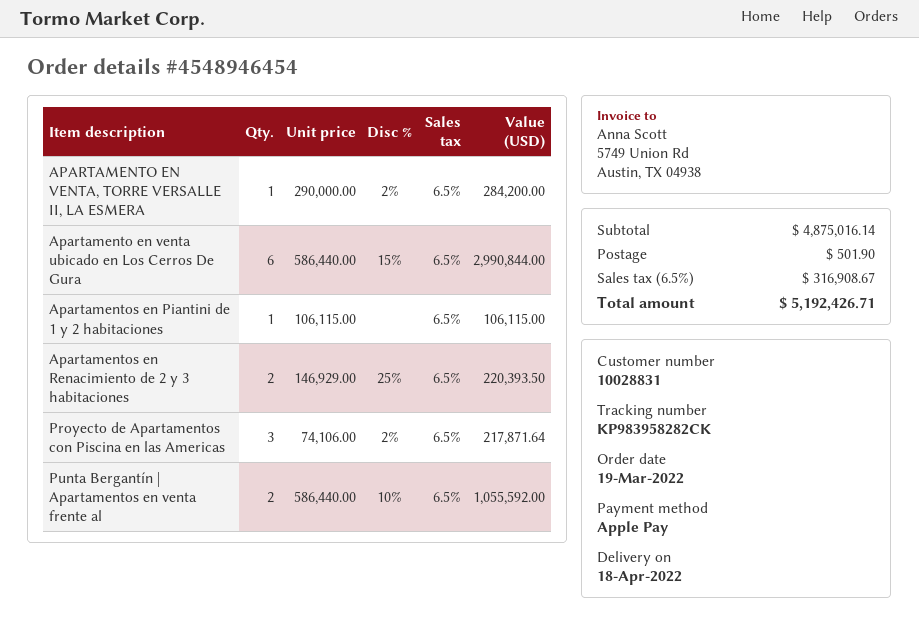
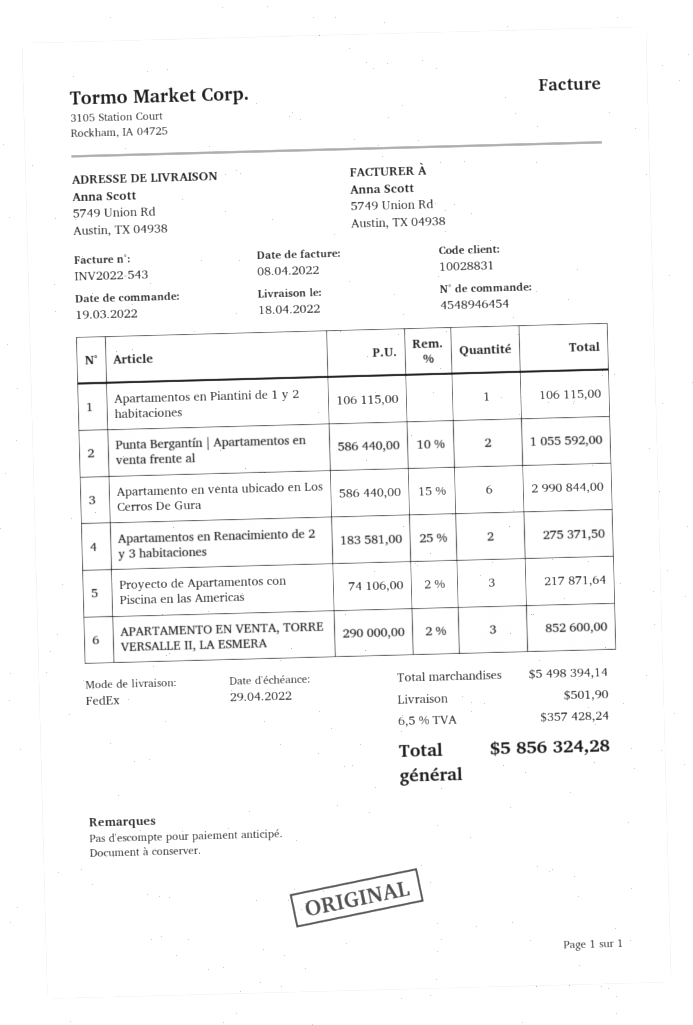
APARTAMENTO EN VENTA, TORRE VERSALLE II, LA ESMERA: 1 x 290000.00 - 2% = 284200.00 -> 3 x 290000.00 - 2% = 852600.00
Apartamentos en Renacimiento de 2 y 3 habitaciones: 2 x 146929.00 - 25% = 220393.50 -> 2 x 183581.00 - 25% = 275371.50
subtotal: 4875016.14 -> 5498394.14
tax: 6.5% = 316908.67 -> 6.5% = 357428.24
total: 5192426.71 -> 5856324.28

